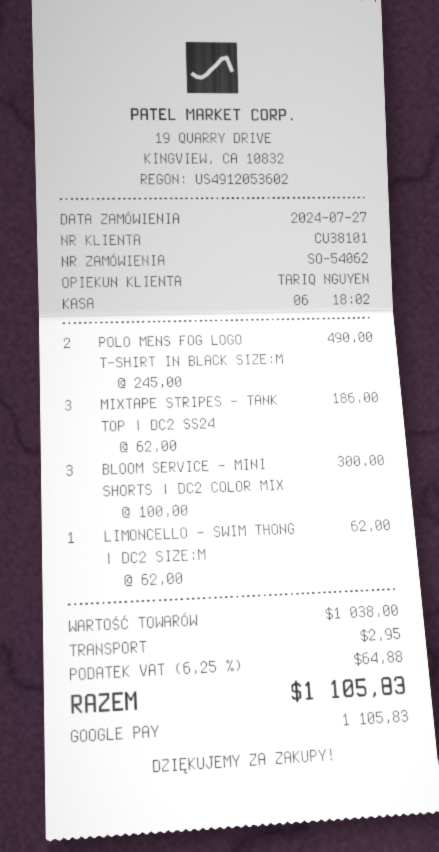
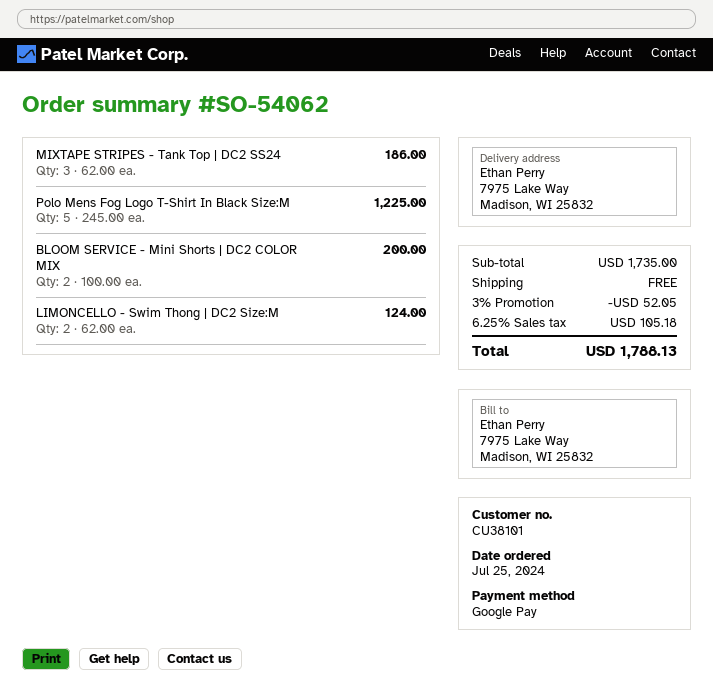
order date: 2024-07-27 -> 2024-07-25
POLO MENS FOG LOGO T-SHIRT IN BLACK SIZE:M: 2 x 245.00 = 490.00 -> 5 x 245.00 = 1225.00
BLOOM SERVICE - MINI SHORTS | DC2 COLOR MIX: 3 x 100.00 = 300.00 -> 2 x 100.00 = 200.00
LIMONCELLO - SWIM THONG | DC2 SIZE:M: 1 x 62.00 = 62.00 -> 2 x 62.00 = 124.00
subtotal: 1038.00 -> 1735.00
discount: none -> 3% = 52.05
shipping: 2.95 -> 0.00
tax: 6.25% = 64.88 -> 6.25% = 105.18
total: 1105.83 -> 1788.13

